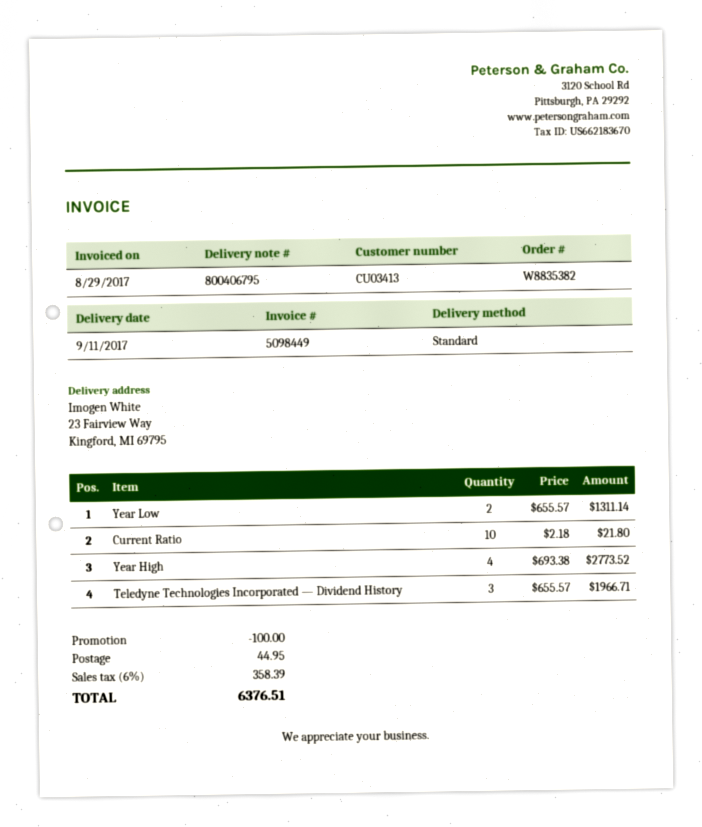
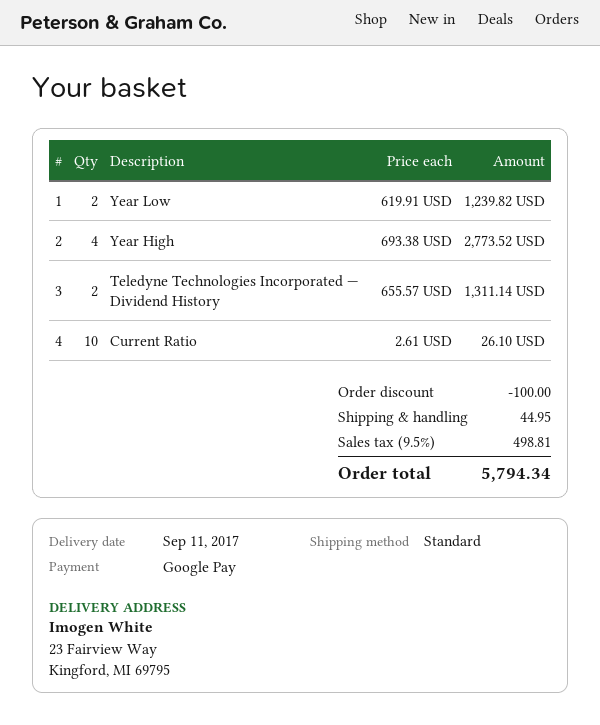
Year Low: 2 x 655.57 = 1311.14 -> 2 x 619.91 = 1239.82
Current Ratio: 10 x 2.18 = 21.80 -> 10 x 2.61 = 26.10
Teledyne Technologies Incorporated — Dividend History: 3 x 655.57 = 1966.71 -> 2 x 655.57 = 1311.14
tax: 6% = 358.39 -> 9.5% = 498.81
total: 6376.51 -> 5794.34

